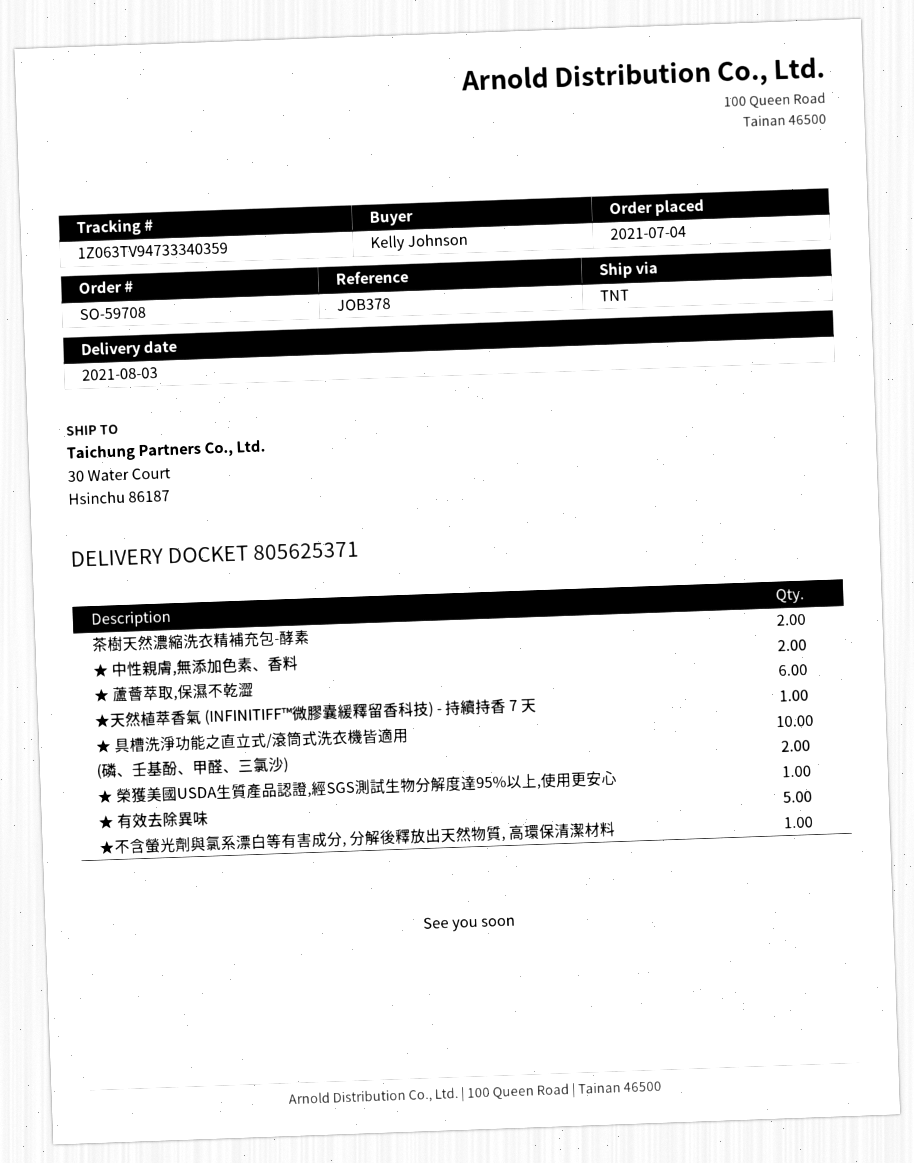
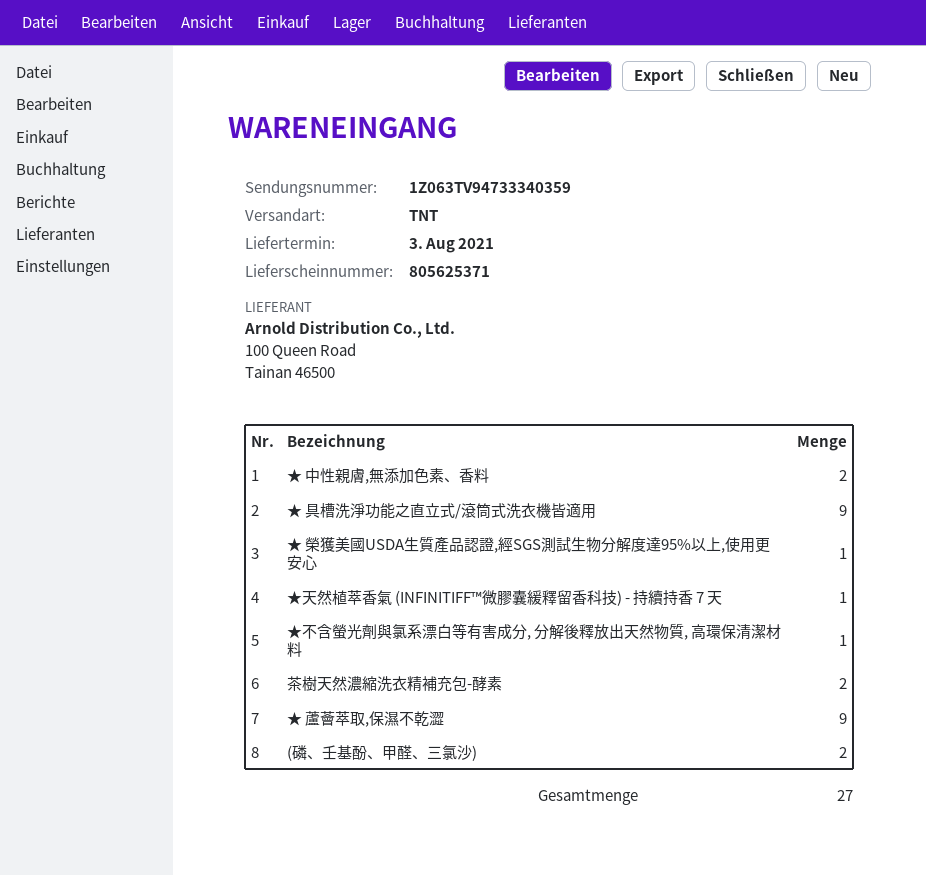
★ 蘆薈萃取,保濕不乾澀: 6 -> 9
★ 具槽洗淨功能之直立式/滾筒式洗衣機皆適用: 10 -> 9
★ 有效去除異味: 5 -> none

